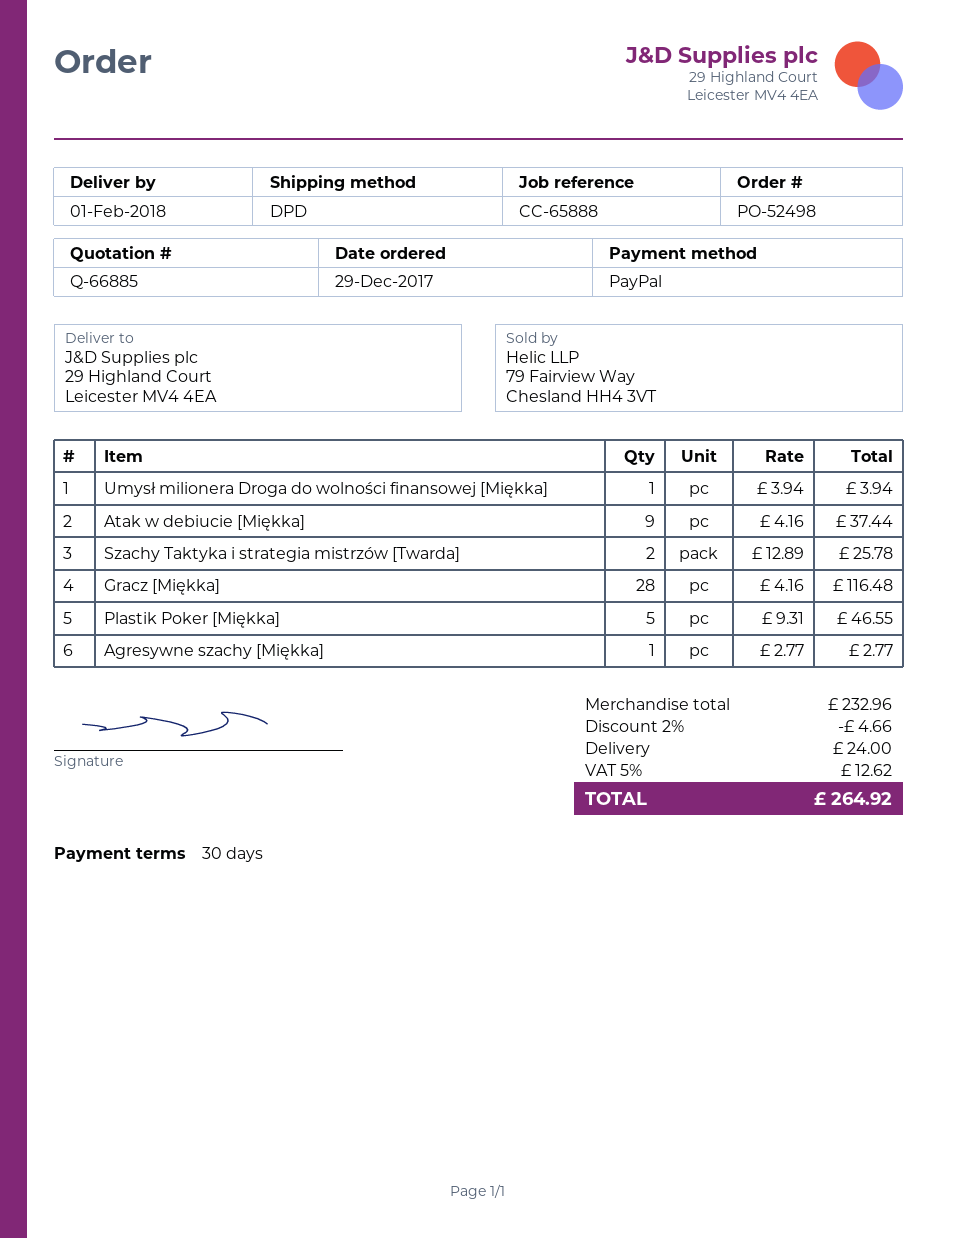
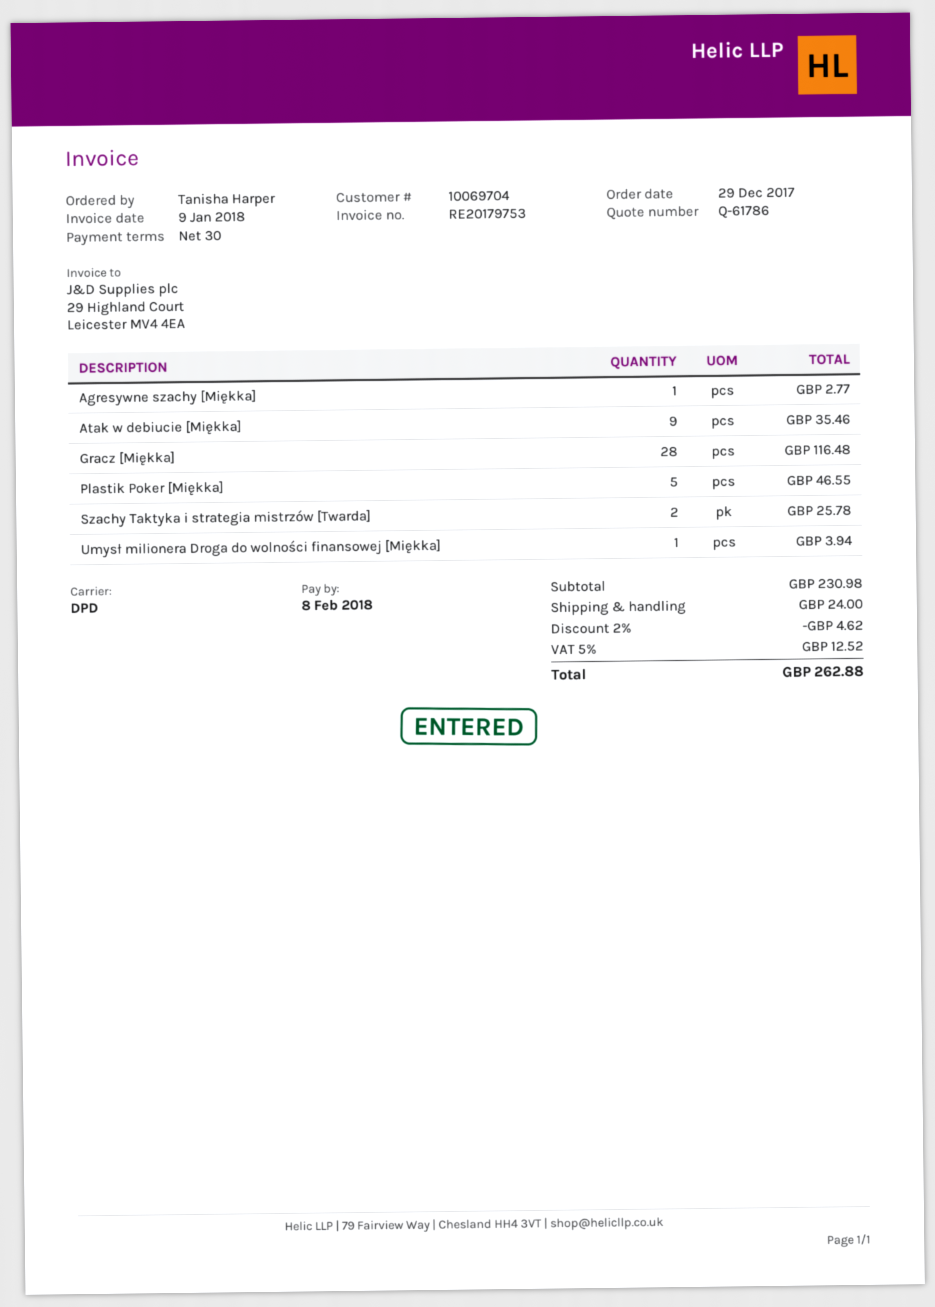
quote number: Q-66885 -> Q-61786
Atak w debiucie [Miękka]: 9 for 37.44 -> 9 for 35.46
subtotal: 232.96 -> 230.98
discount: 2% = 4.66 -> 2% = 4.62
tax: 5% = 12.62 -> 5% = 12.52
total: 264.92 -> 262.88

